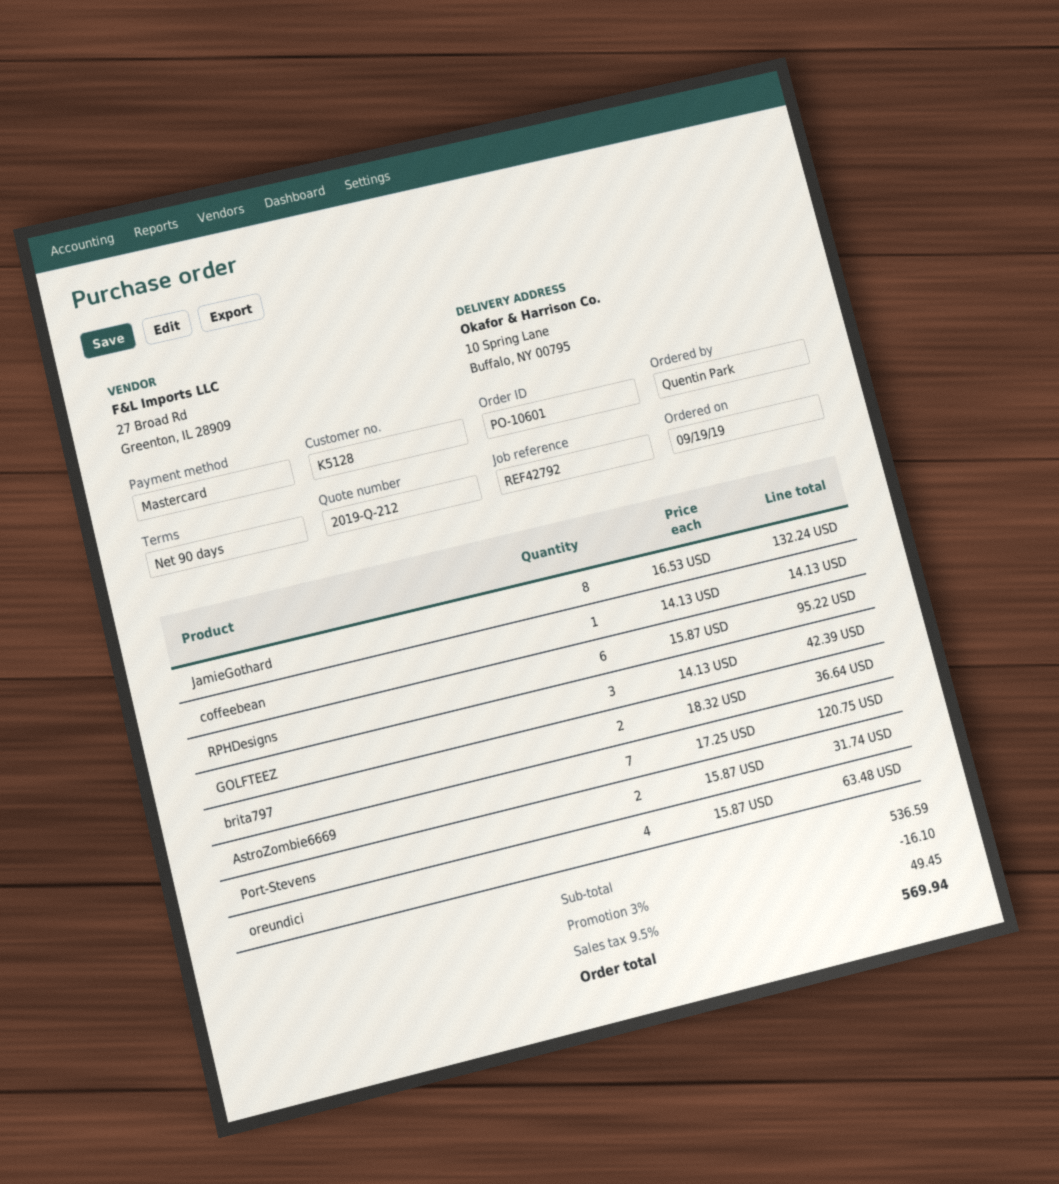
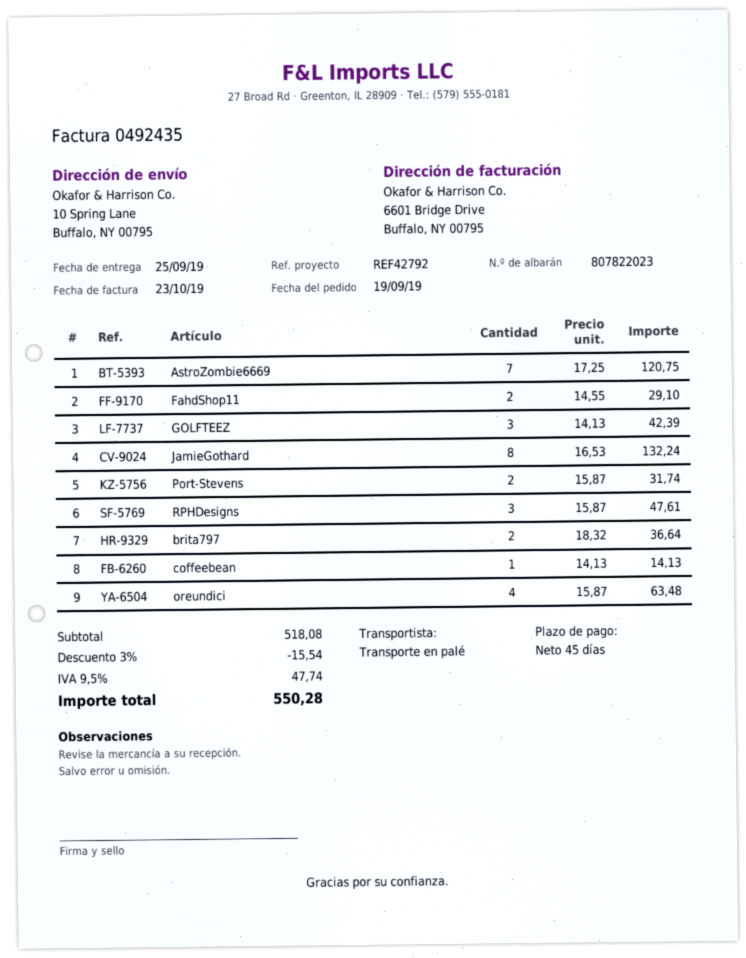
payment terms: 90 days -> 45 days
RPHDesigns: 6 x 15.87 = 95.22 -> 3 x 15.87 = 47.61
FahdShop11: none -> 2 x 14.55 = 29.10
subtotal: 536.59 -> 518.08
discount: 3% = 16.10 -> 3% = 15.54
tax: 9.5% = 49.45 -> 9.5% = 47.74
total: 569.94 -> 550.28

